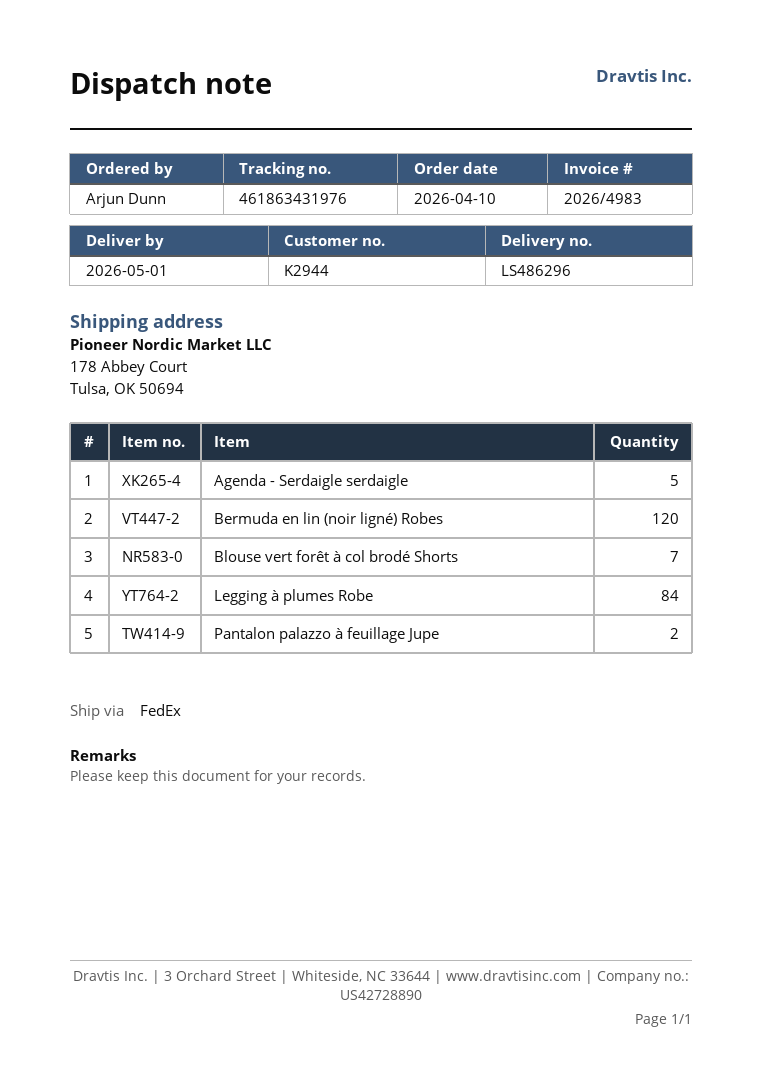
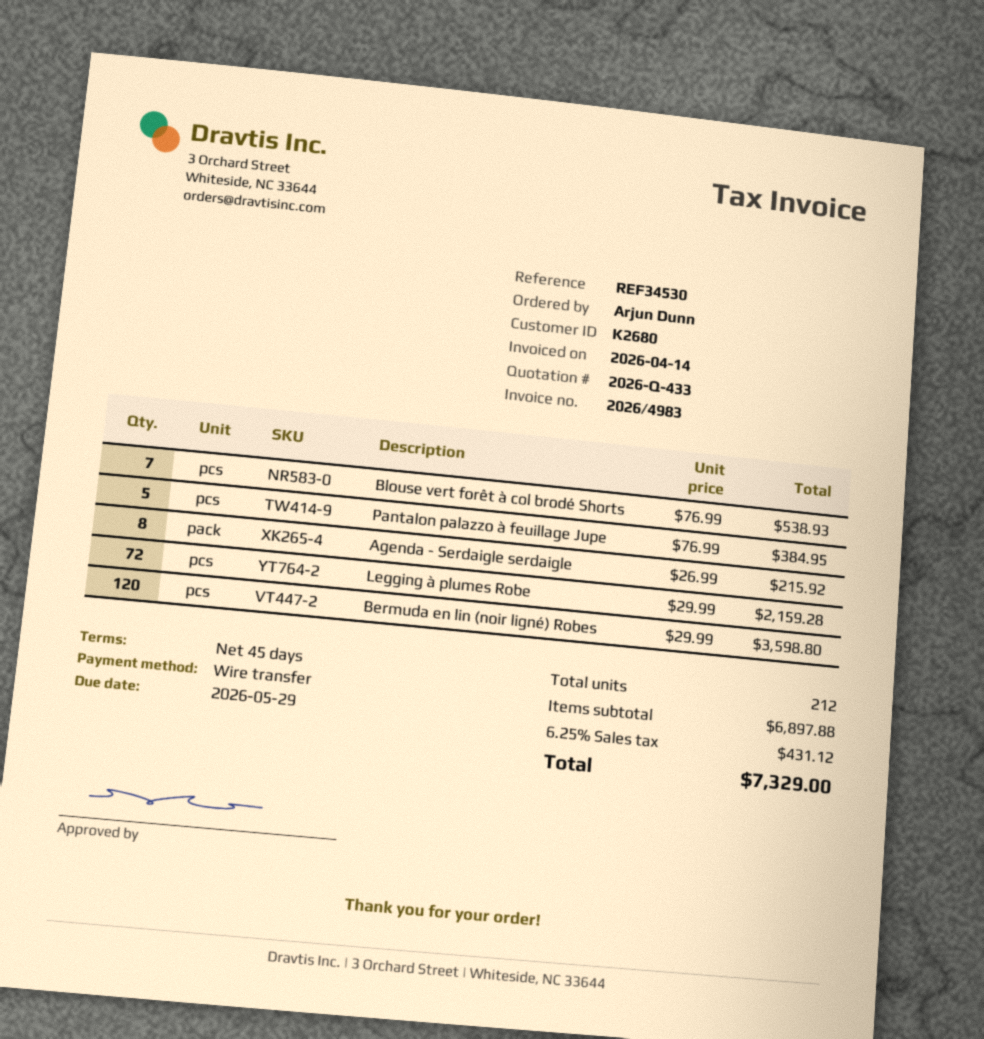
customer number: K2944 -> K2680
Agenda - Serdaigle serdaigle: 5 -> 8
Legging à plumes Robe: 84 -> 72
Pantalon palazzo à feuillage Jupe: 2 -> 5

